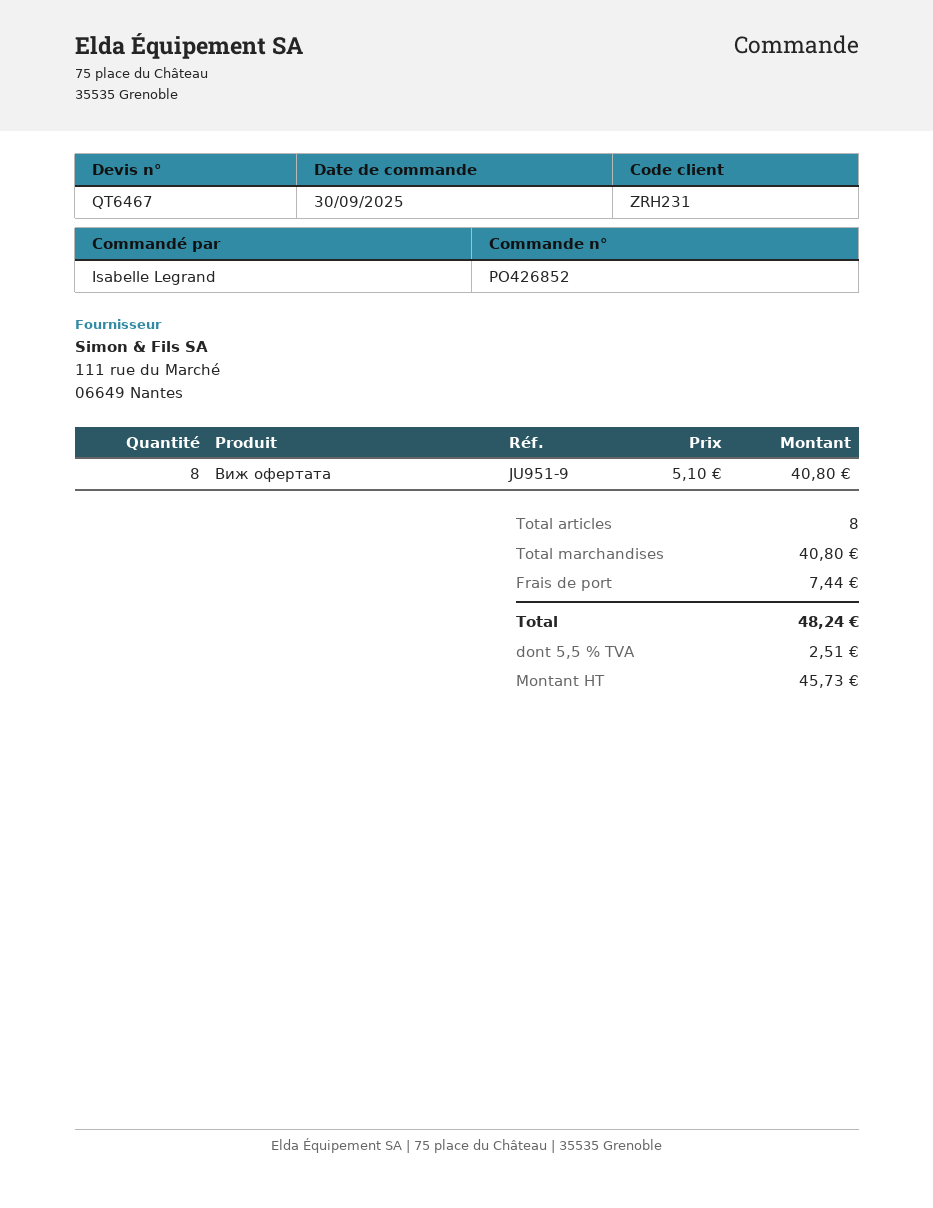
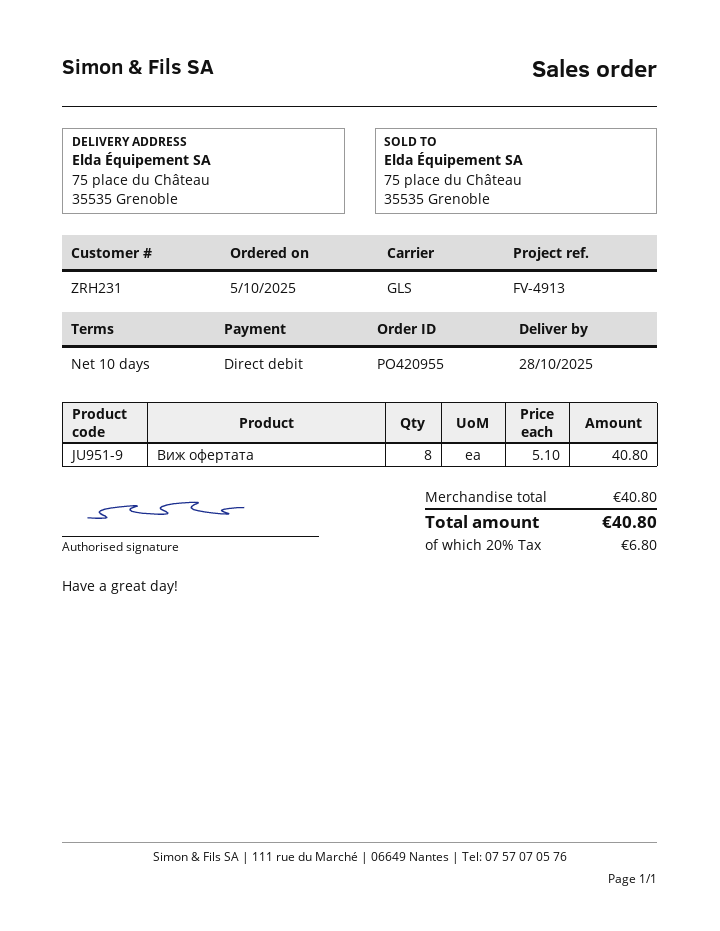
order number: PO426852 -> PO420955
order date: 2025-09-30 -> 2025-10-05
shipping: 7.44 -> none
tax: 5.5% = 2.51 -> 20% = 6.80
total: 48.24 -> 40.80

